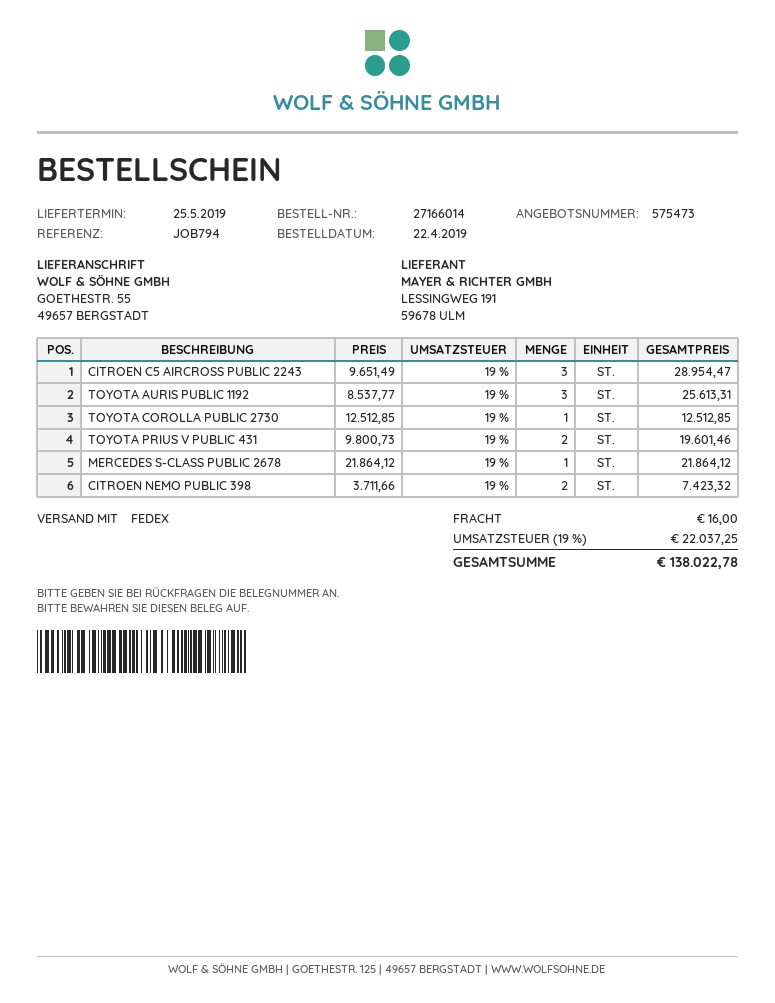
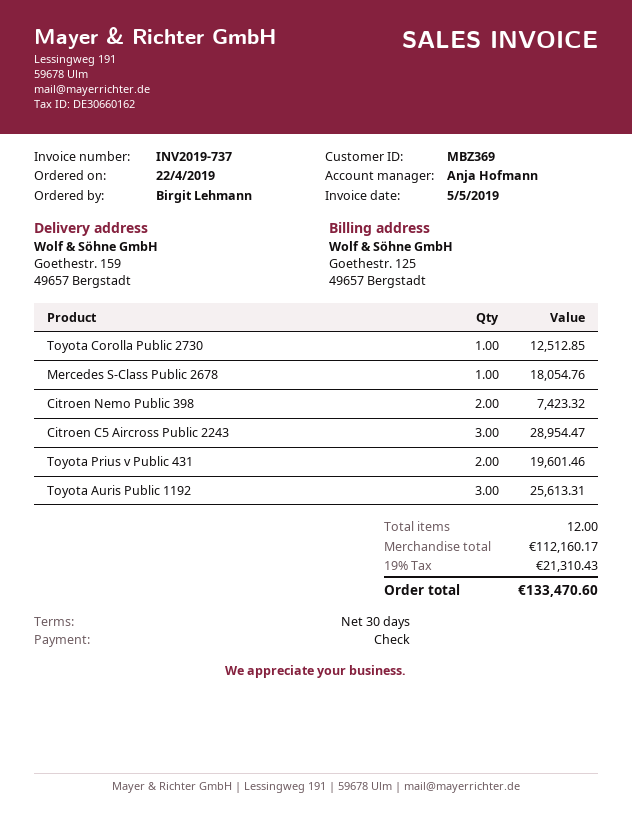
ship to: GOETHESTR. 55, 49657 BERGSTADT -> Goethestr. 159, 49657 Bergstadt
MERCEDES S-CLASS PUBLIC 2678: 1 for 21864.12 -> 1 for 18054.76
shipping: 16.00 -> none
tax: 19% = 22037.25 -> 19% = 21310.43
total: 138022.78 -> 133470.60

